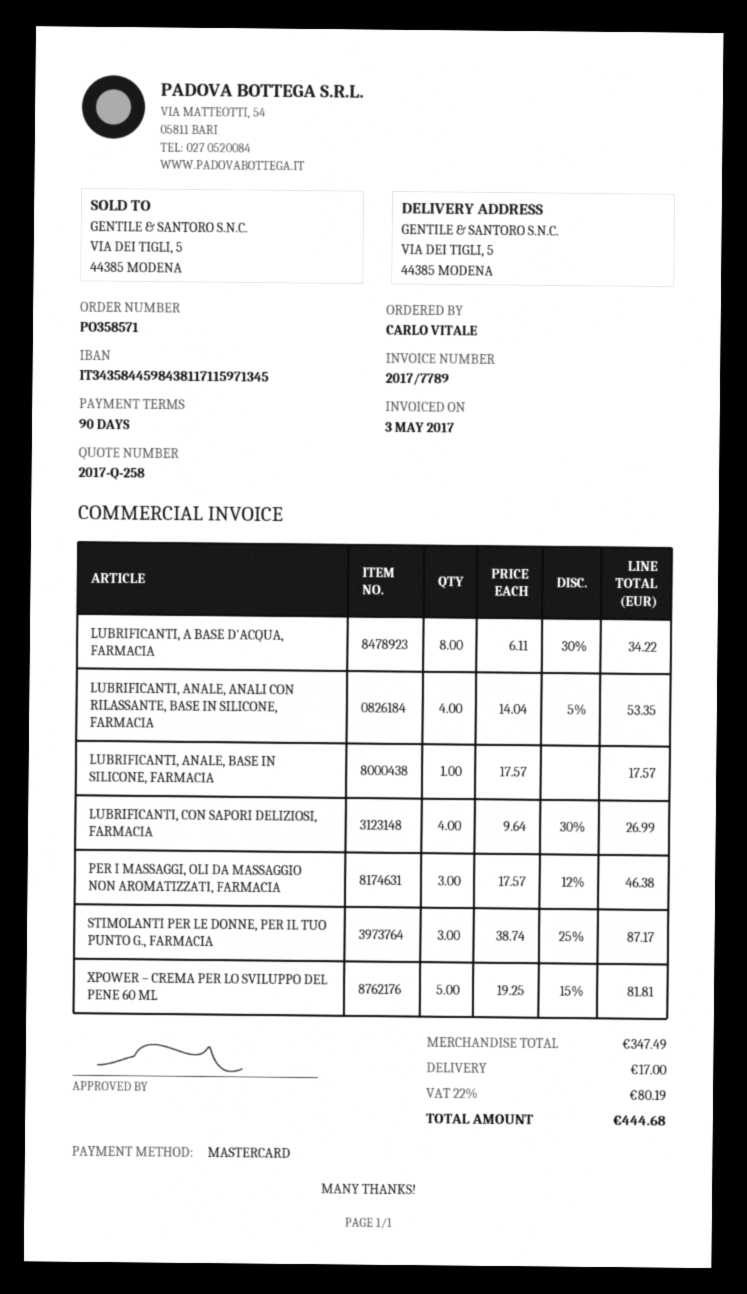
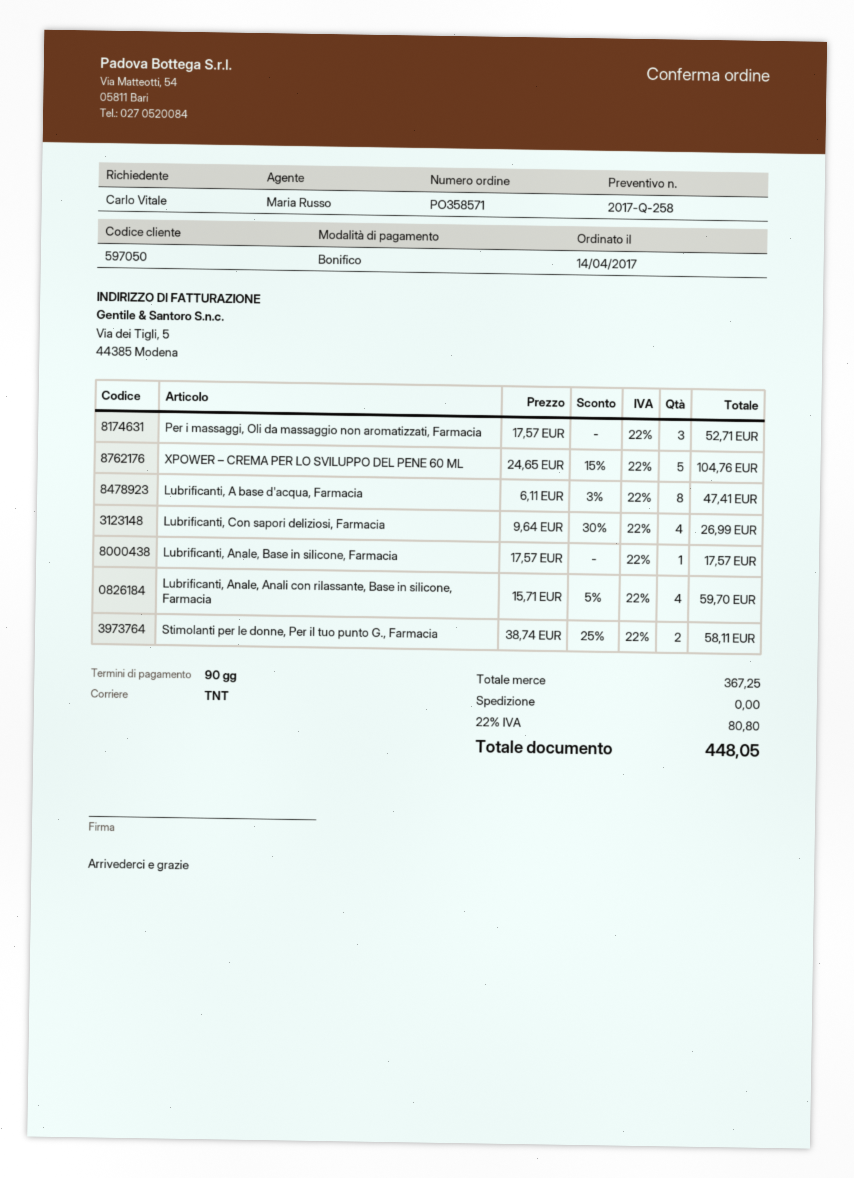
payment method: Mastercard -> bank transfer
LUBRIFICANTI, A BASE D'ACQUA, FARMACIA: 8 x 6.11 - 30% = 34.22 -> 8 x 6.11 - 3% = 47.41
LUBRIFICANTI, ANALE, ANALI CON RILASSANTE, BASE IN SILICONE, FARMACIA: 4 x 14.04 - 5% = 53.35 -> 4 x 15.71 - 5% = 59.70
PER I MASSAGGI, OLI DA MASSAGGIO NON AROMATIZZATI, FARMACIA: 3 x 17.57 - 12% = 46.38 -> 3 x 17.57 = 52.71
STIMOLANTI PER LE DONNE, PER IL TUO PUNTO G., FARMACIA: 3 x 38.74 - 25% = 87.17 -> 2 x 38.74 - 25% = 58.11
XPOWER – CREMA PER LO SVILUPPO DEL PENE 60 ML: 5 x 19.25 - 15% = 81.81 -> 5 x 24.65 - 15% = 104.76
subtotal: 347.49 -> 367.25
shipping: 17.00 -> 0.00
tax: 22% = 80.19 -> 22% = 80.80
total: 444.68 -> 448.05

